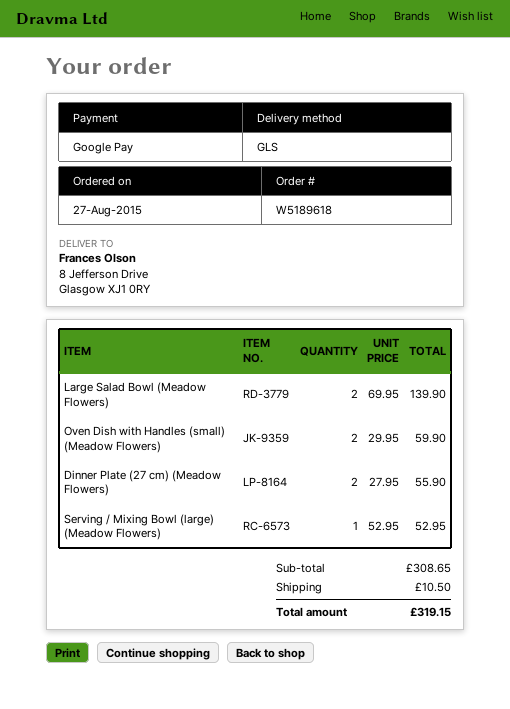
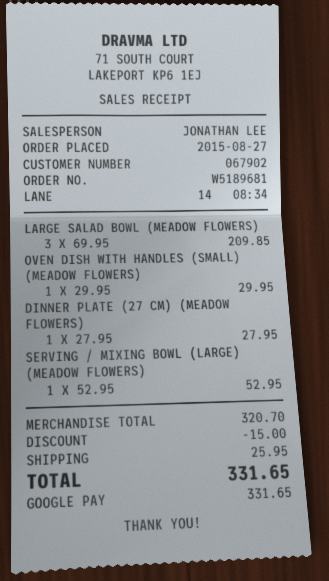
order number: W5189618 -> W5189681
Large Salad Bowl (Meadow Flowers): 2 x 69.95 = 139.90 -> 3 x 69.95 = 209.85
Oven Dish with Handles (small) (Meadow Flowers): 2 x 29.95 = 59.90 -> 1 x 29.95 = 29.95
Dinner Plate (27 cm) (Meadow Flowers): 2 x 27.95 = 55.90 -> 1 x 27.95 = 27.95
subtotal: 308.65 -> 320.70
discount: none -> 15.00
shipping: 10.50 -> 25.95
total: 319.15 -> 331.65

